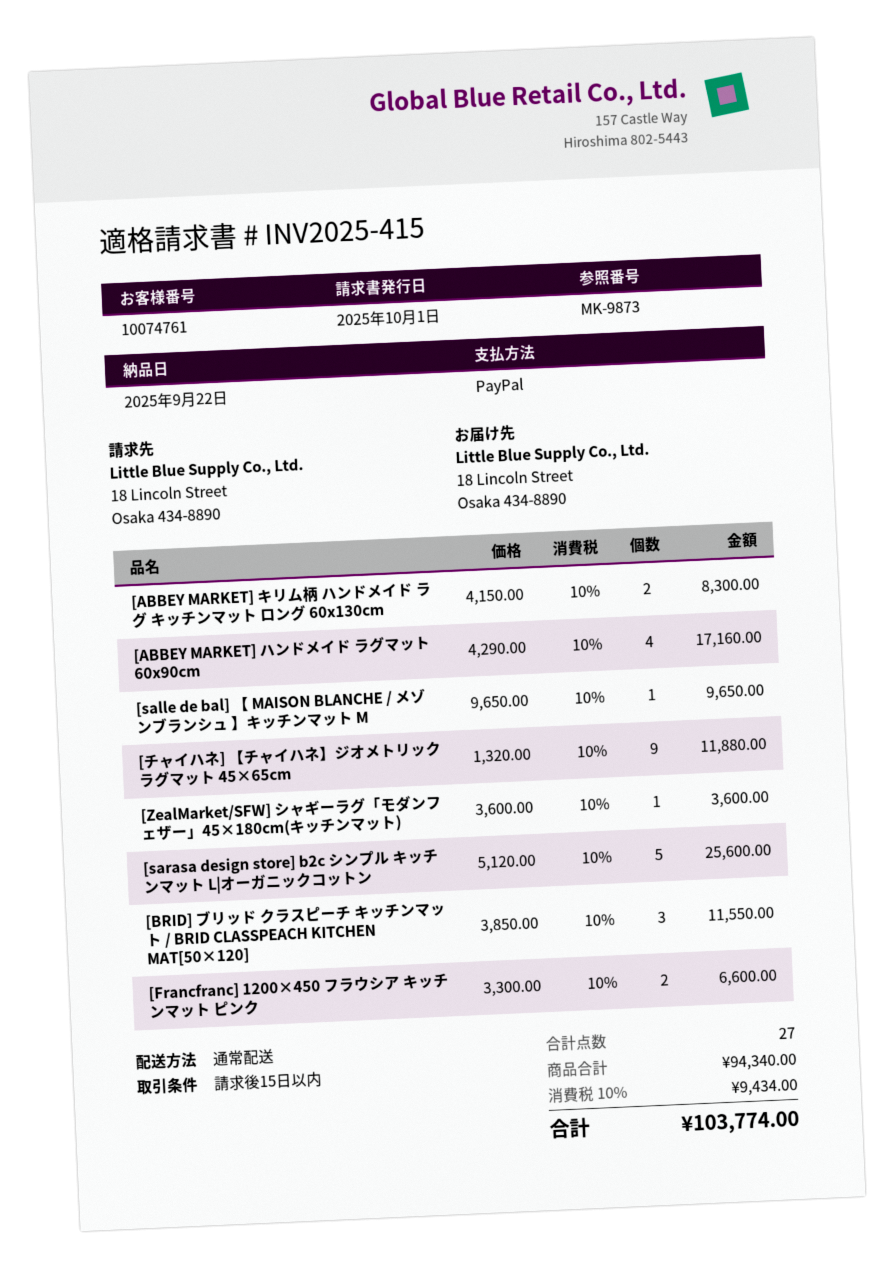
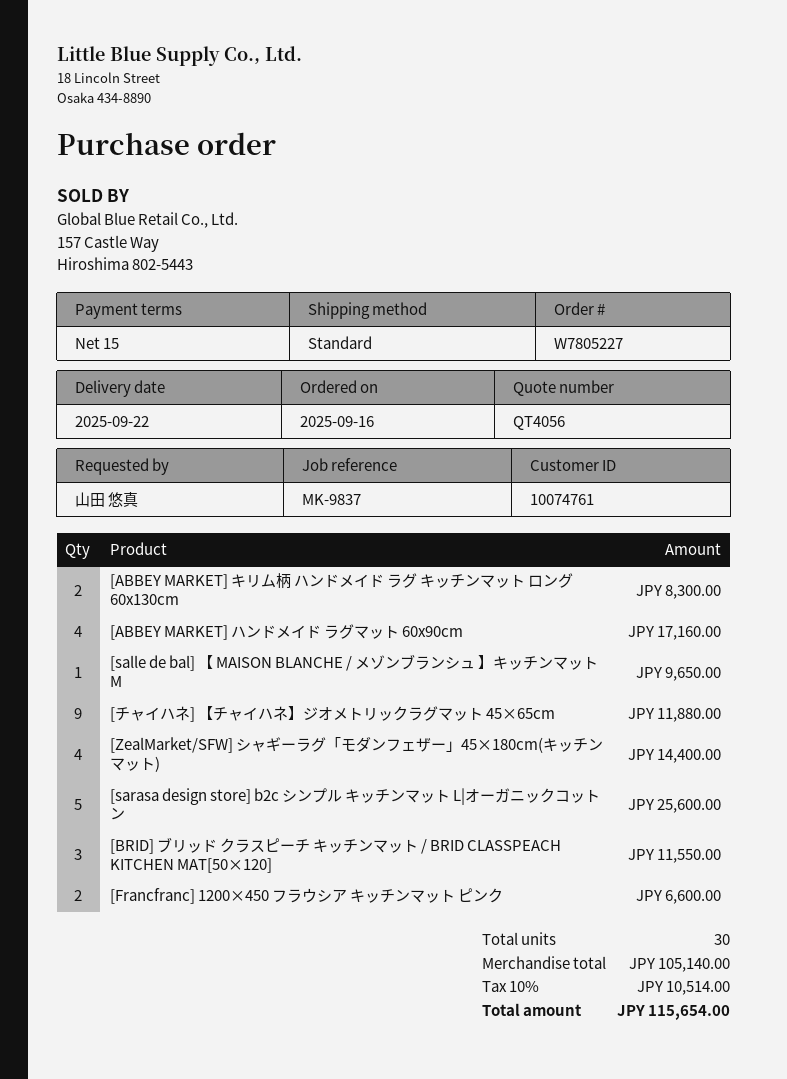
reference: MK-9873 -> MK-9837
[ZealMarket/SFW] シャギーラグ「モダンフェザー」45×180cm(キッチンマット): 1 for 3600.00 -> 4 for 14400.00
total quantity: 27 -> 30
subtotal: 94340.00 -> 105140.00
tax: 10% = 9434.00 -> 10% = 10514.00
total: 103774.00 -> 115654.00

